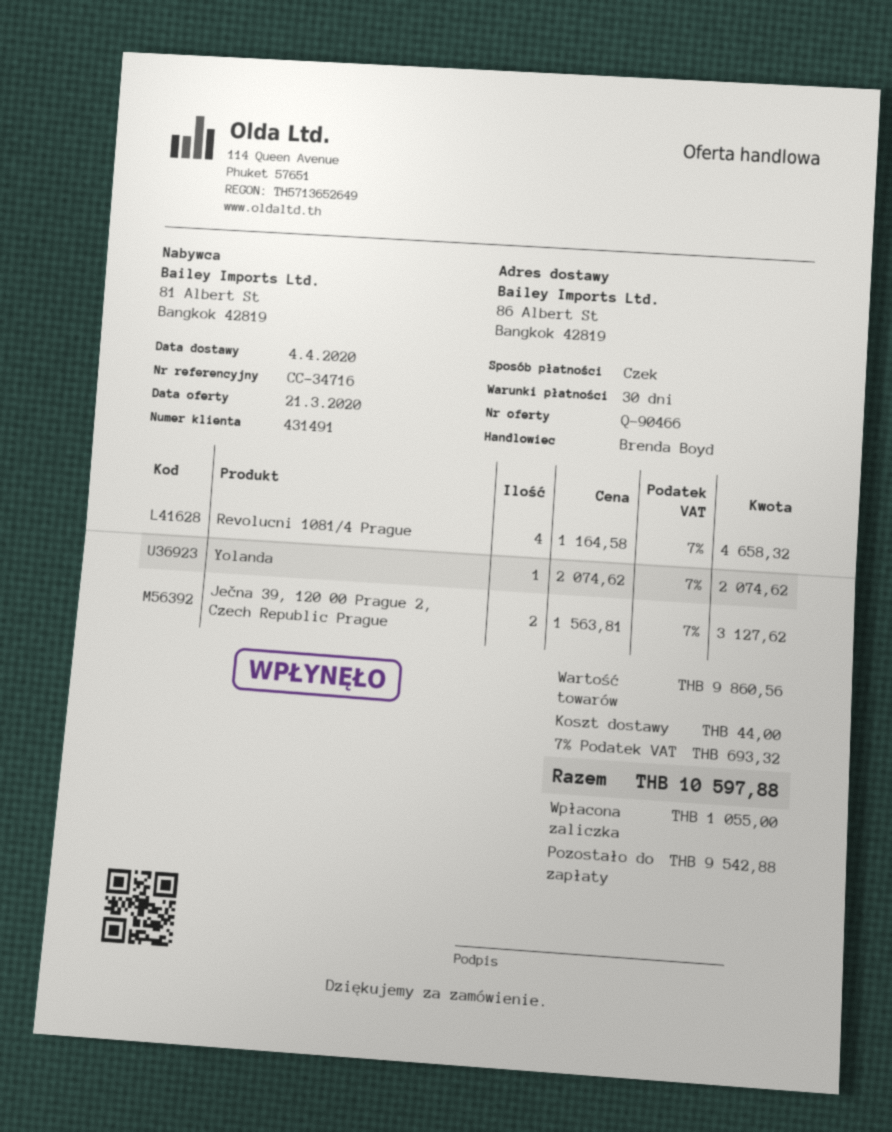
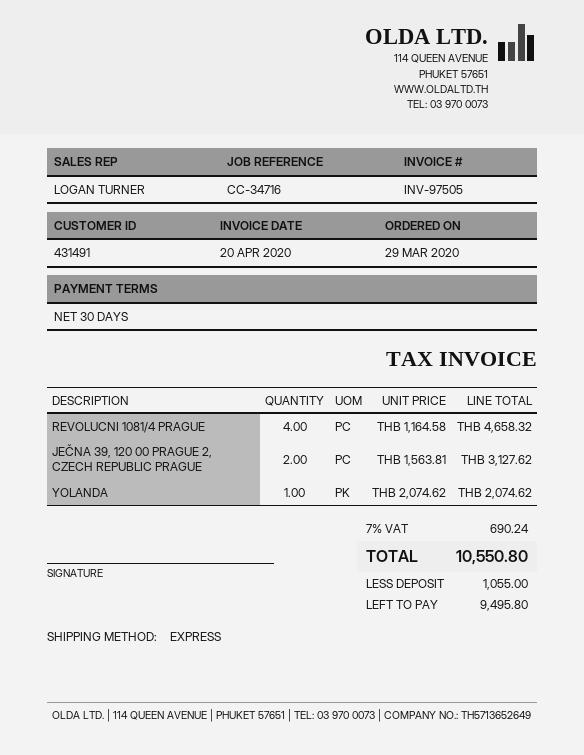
sales rep: Brenda Boyd -> LOGAN TURNER
shipping: 44.00 -> none
tax: 7% = 693.32 -> 7% = 690.24
total: 10597.88 -> 10550.80
balance: 9542.88 -> 9495.80

